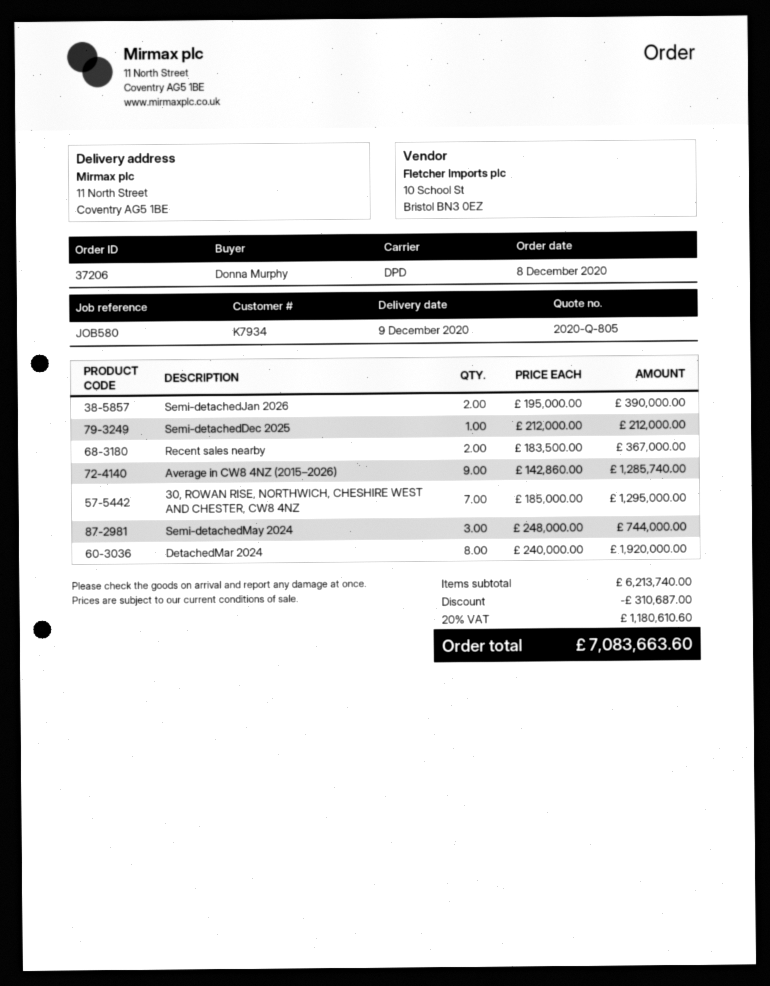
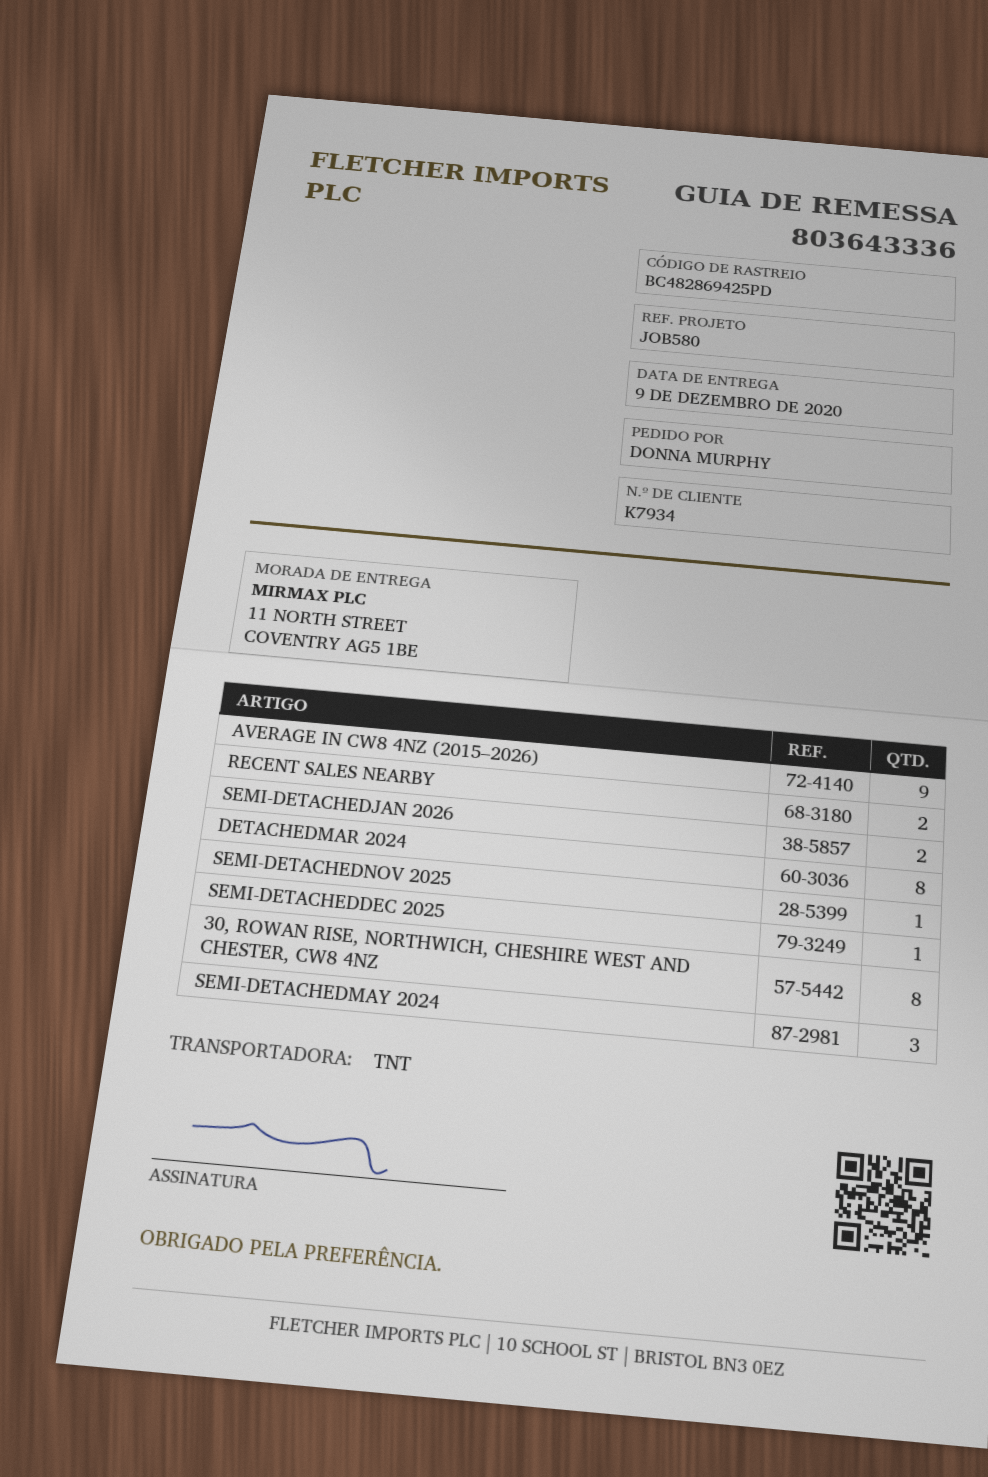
shipping method: DPD -> TNT
30, ROWAN RISE, NORTHWICH, CHESHIRE WEST AND CHESTER, CW8 4NZ: 7 -> 8
SEMI-DETACHEDNOV 2025: none -> 1

